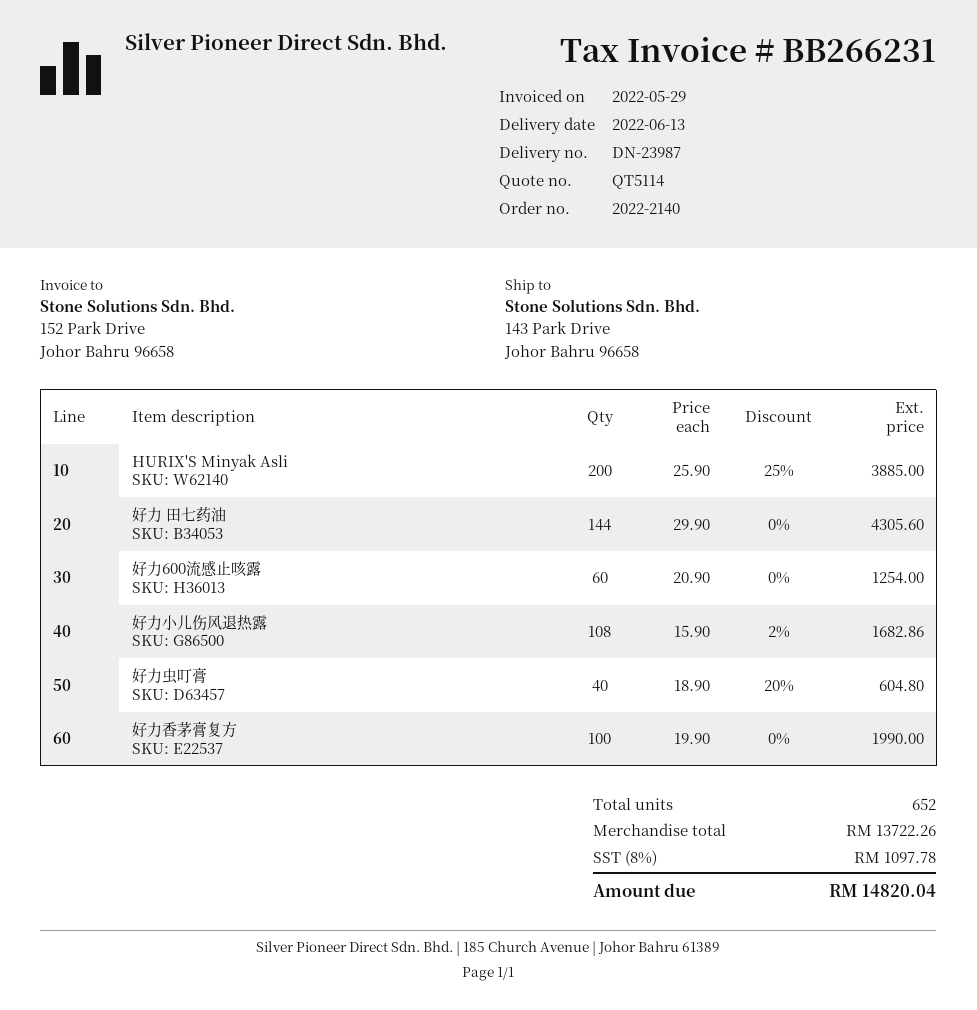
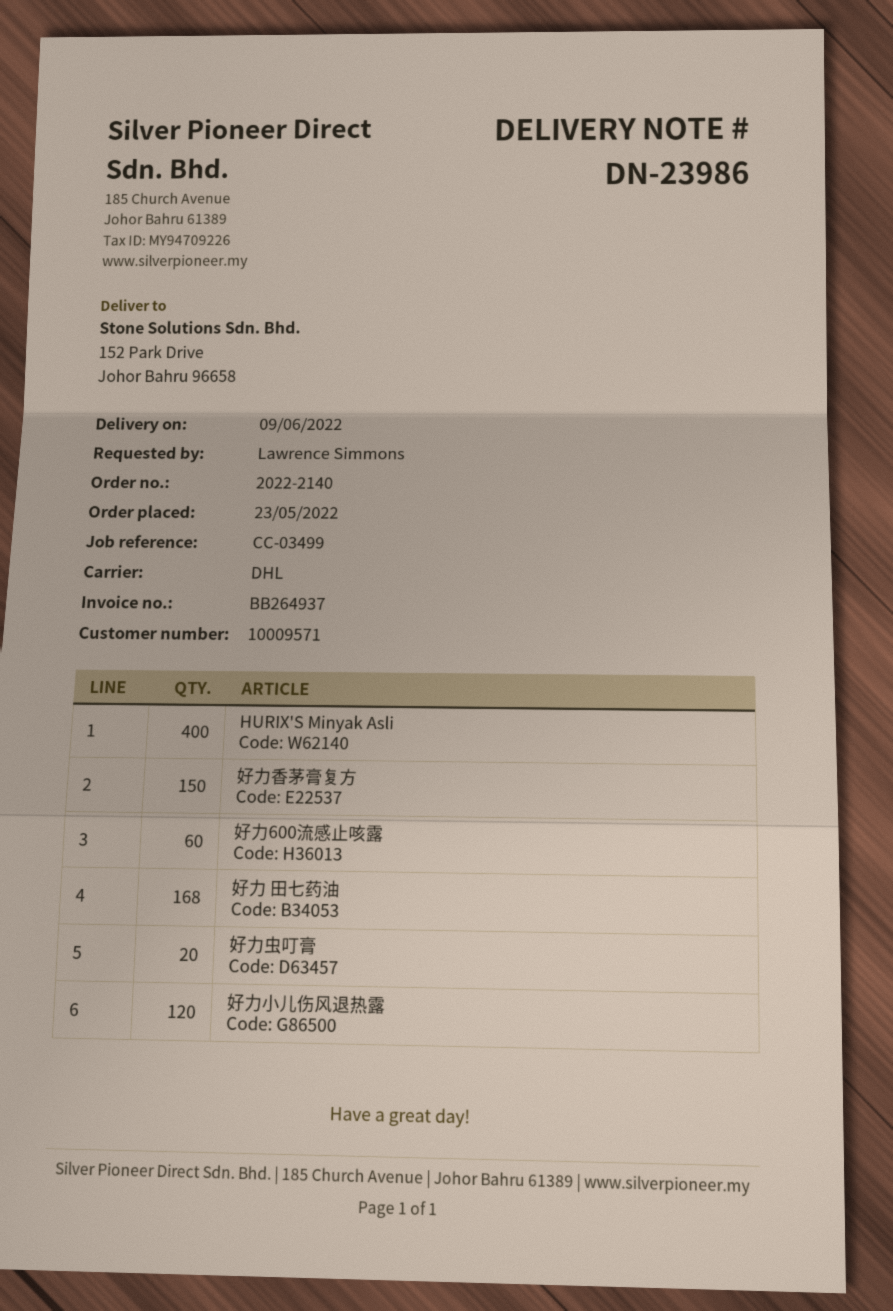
delivery note number: DN-23987 -> DN-23986
delivery date: 2022-06-13 -> 2022-06-09
invoice number: BB266231 -> BB264937
ship to: 143 Park Drive, Johor Bahru 96658 -> 152 Park Drive, Johor Bahru 96658
HURIX'S Minyak Asli: 200 -> 400
好力 田七药油: 144 -> 168
好力小儿伤风退热露: 108 -> 120
好力虫叮膏: 40 -> 20
好力香茅膏复方: 100 -> 150

